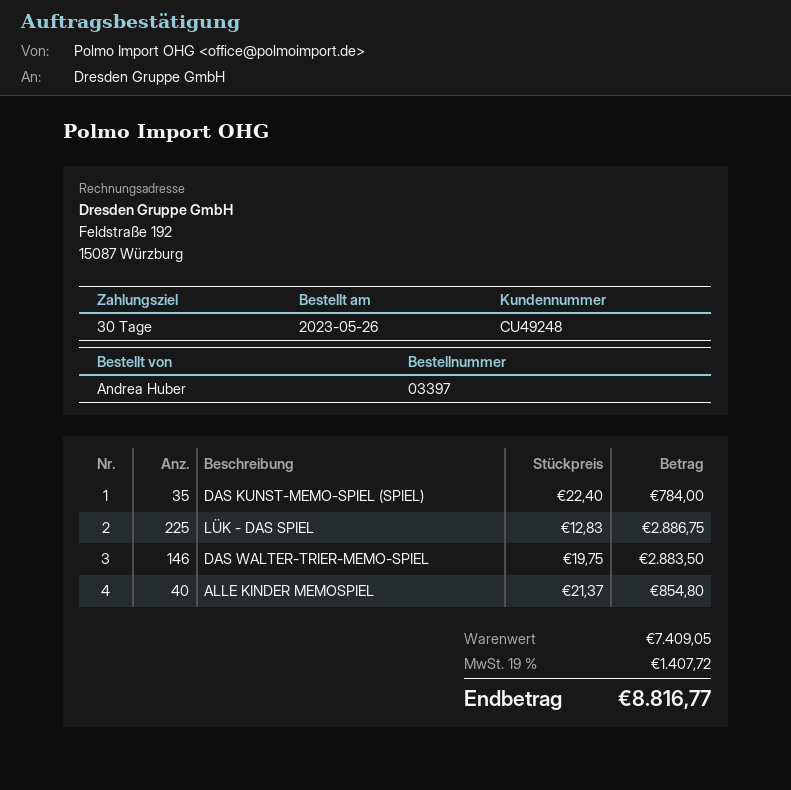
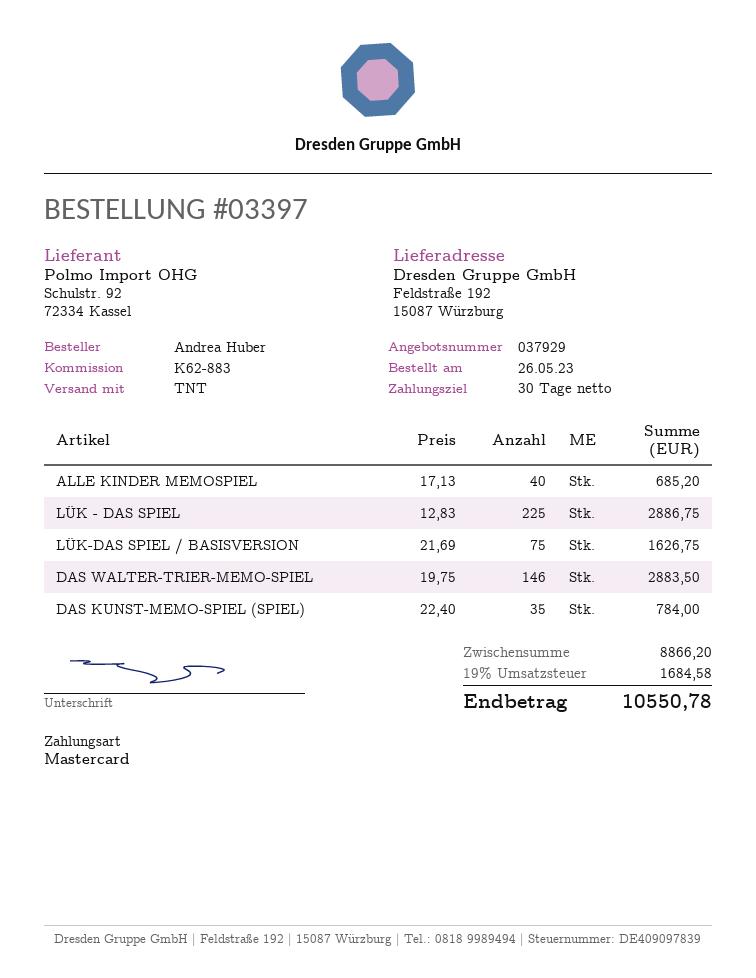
ALLE KINDER MEMOSPIEL: 40 x 21.37 = 854.80 -> 40 x 17.13 = 685.20
LÜK-DAS SPIEL / BASISVERSION: none -> 75 x 21.69 = 1626.75
subtotal: 7409.05 -> 8866.20
tax: 19% = 1407.72 -> 19% = 1684.58
total: 8816.77 -> 10550.78

